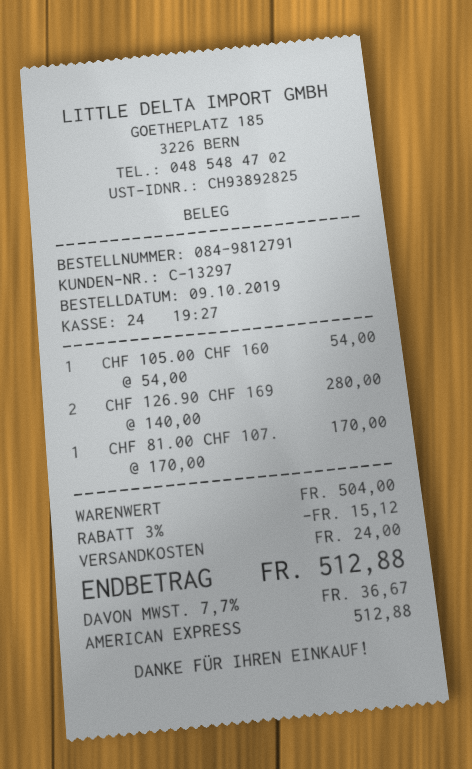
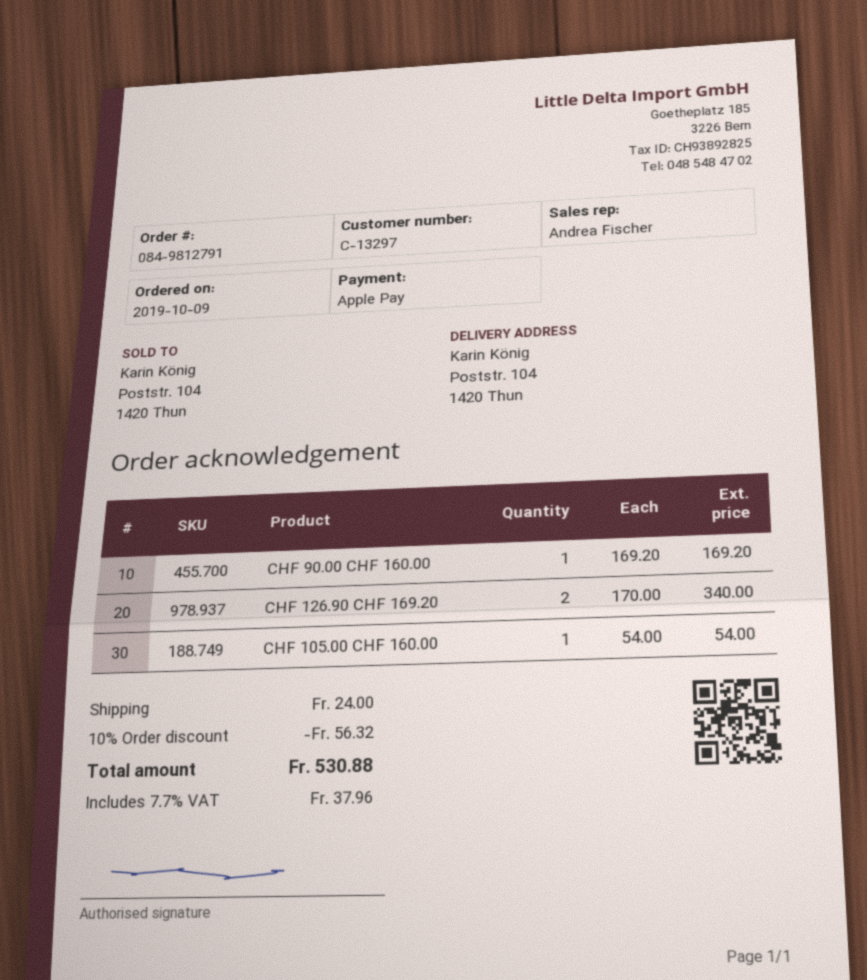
payment method: American Express -> Apple Pay
CHF 126.90 CHF 169: 2 x 140.00 = 280.00 -> 2 x 170.00 = 340.00
CHF 81.00 CHF 107.: 1 x 170.00 = 170.00 -> none
CHF 90.00 CHF 160.00: none -> 1 x 169.20 = 169.20
discount: 3% = 15.12 -> 10% = 56.32
tax: 7.7% = 36.67 -> 7.7% = 37.96
total: 512.88 -> 530.88

